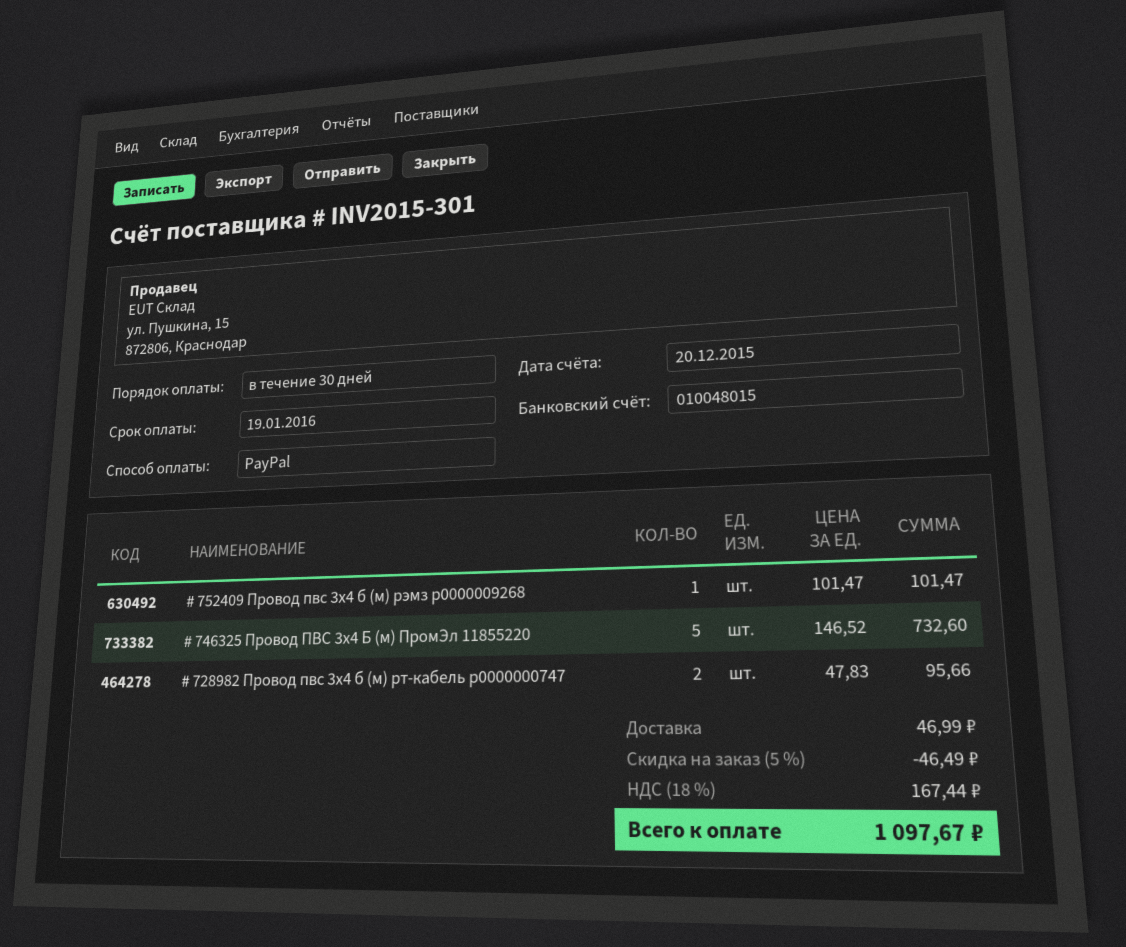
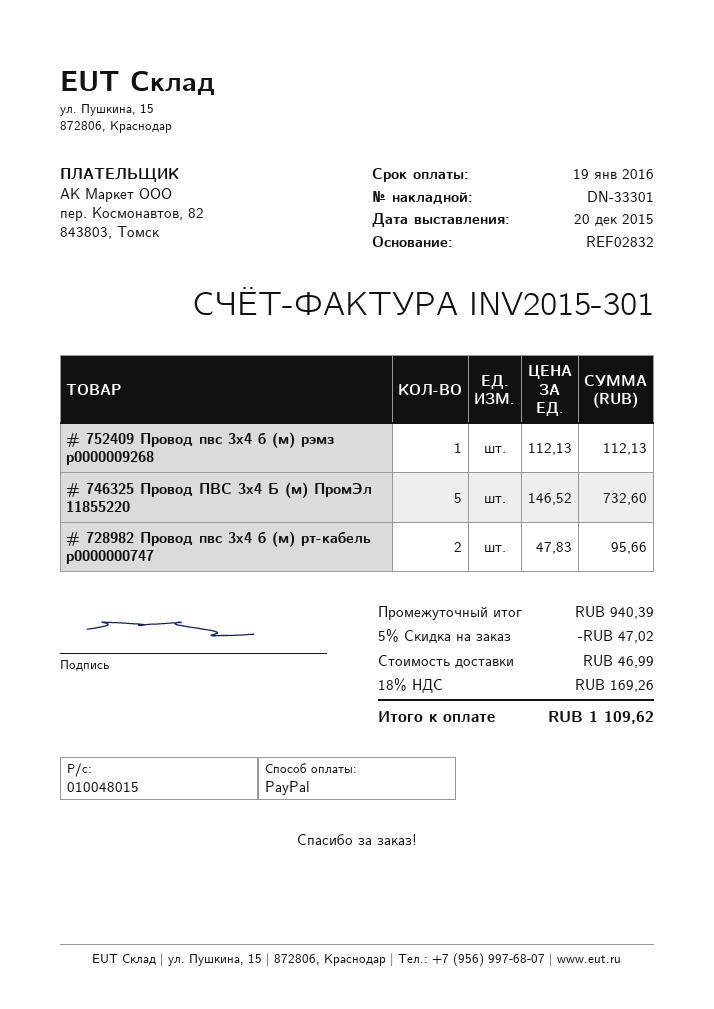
# 752409 Провод пвс 3х4 б (м) рэмз р0000009268: 1 x 101.47 = 101.47 -> 1 x 112.13 = 112.13
discount: 5% = 46.49 -> 5% = 47.02
tax: 18% = 167.44 -> 18% = 169.26
total: 1097.67 -> 1109.62

